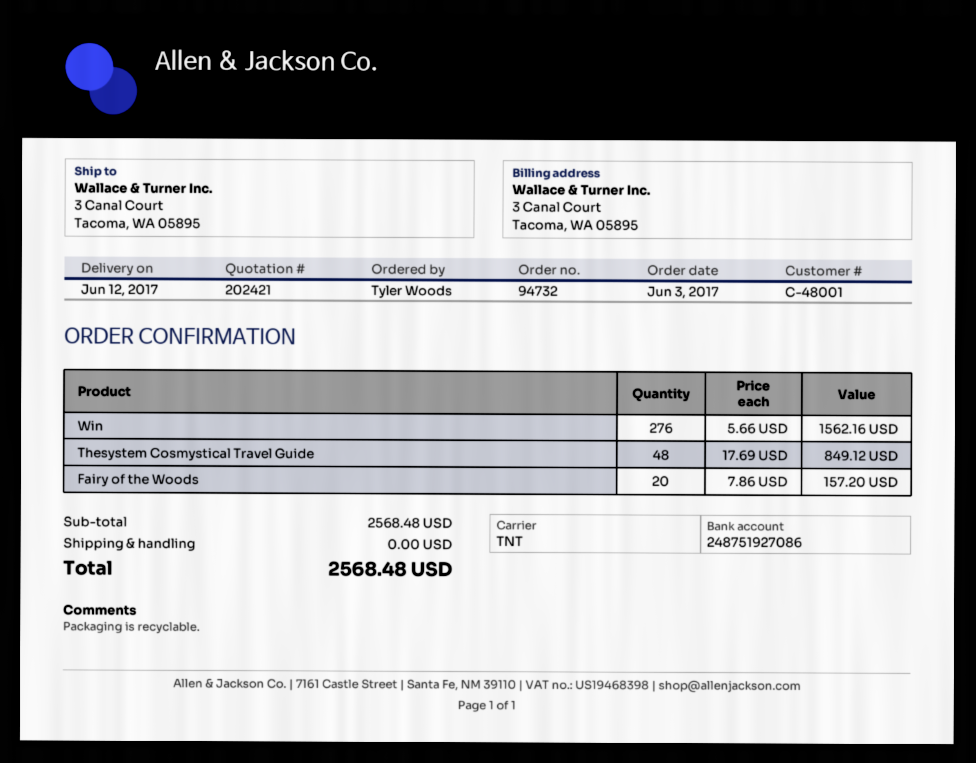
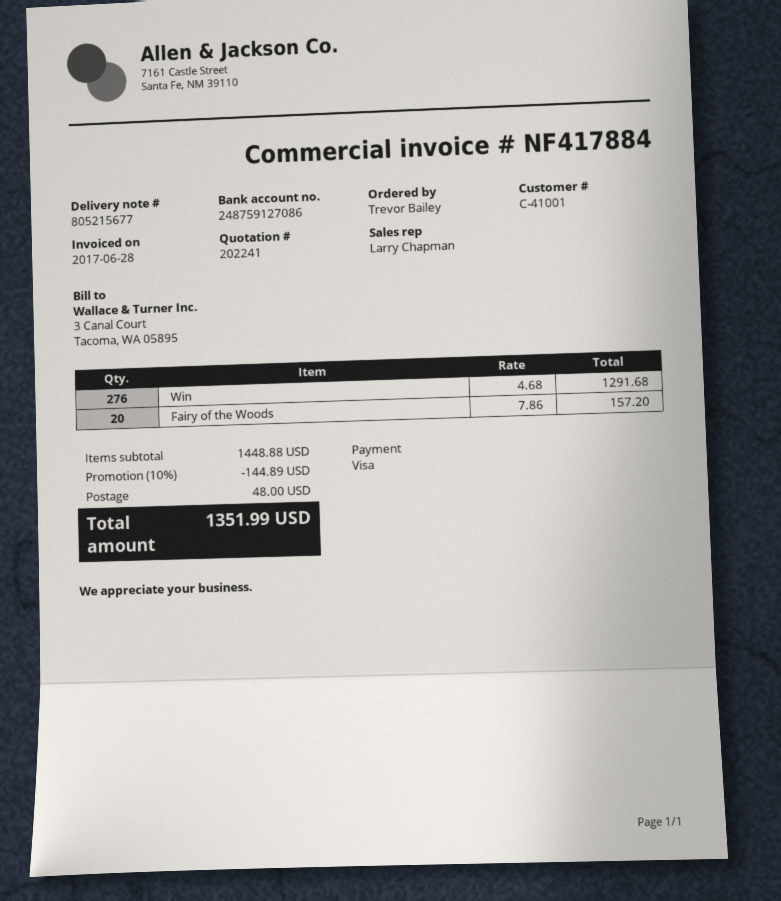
quote number: 202421 -> 202241
customer number: C-48001 -> C-41001
ordered by: Tyler Woods -> Trevor Bailey
bank account: 248751927086 -> 248759127086
Win: 276 x 5.66 = 1562.16 -> 276 x 4.68 = 1291.68
Thesystem Cosmystical Travel Guide: 48 x 17.69 = 849.12 -> none
subtotal: 2568.48 -> 1448.88
discount: none -> 10% = 144.89
shipping: 0.00 -> 48.00
total: 2568.48 -> 1351.99

